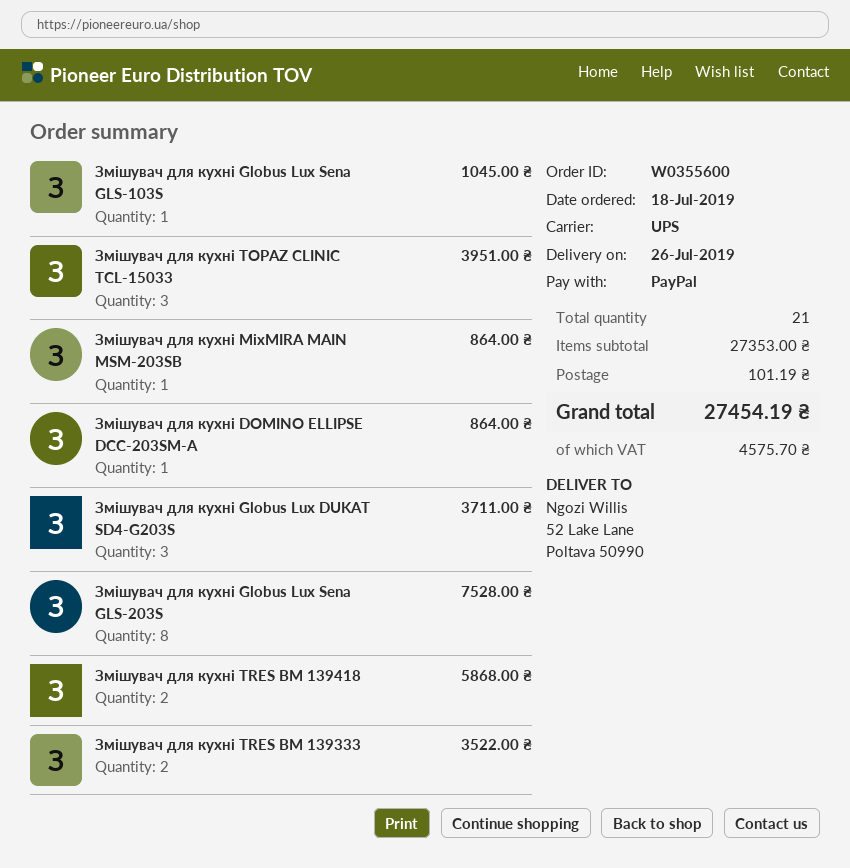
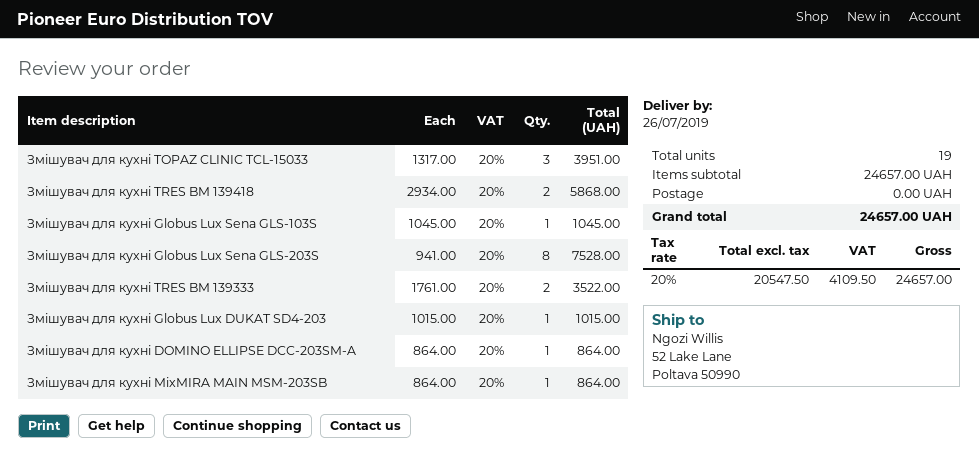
Змішувач для кухні Globus Lux DUKAT SD4-G203S: 3 for 3711.00 -> none
Змішувач для кухні Globus Lux DUKAT SD4-203: none -> 1 for 1015.00
total quantity: 21 -> 19
subtotal: 27353.00 -> 24657.00
shipping: 101.19 -> 0.00
tax: 4575.70 -> 4109.50
total: 27454.19 -> 24657.00

